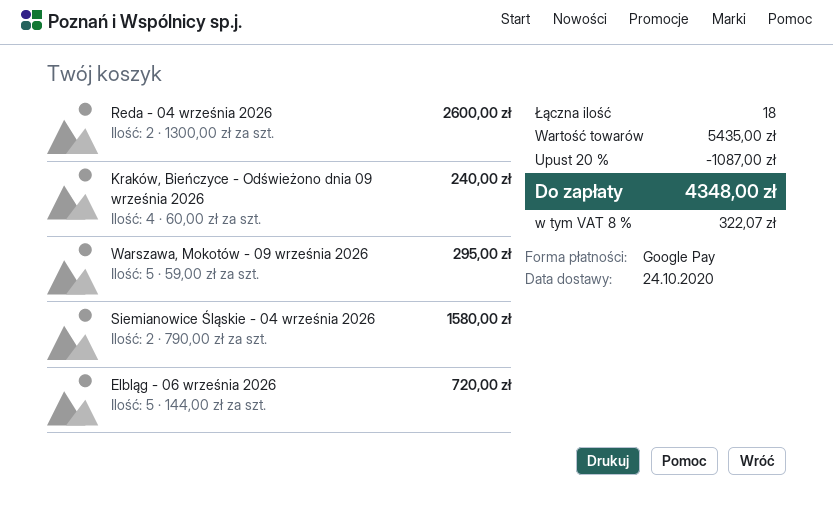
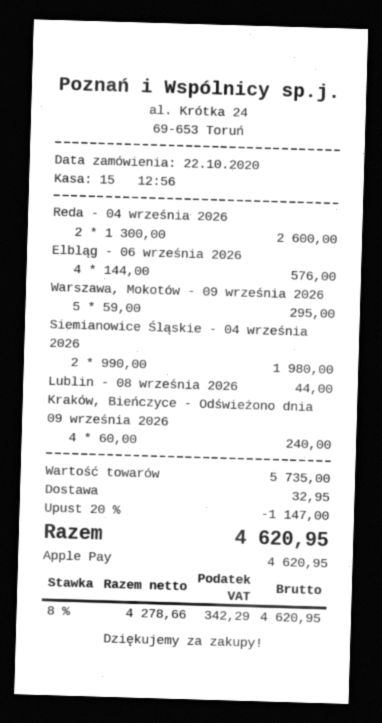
payment method: Google Pay -> Apple Pay
Siemianowice Śląskie - 04 września 2026: 2 x 790.00 = 1580.00 -> 2 x 990.00 = 1980.00
Elbląg - 06 września 2026: 5 x 144.00 = 720.00 -> 4 x 144.00 = 576.00
Lublin - 08 września 2026: none -> 1 x 44.00 = 44.00
subtotal: 5435.00 -> 5735.00
discount: 20% = 1087.00 -> 20% = 1147.00
shipping: none -> 32.95
tax: 8% = 322.07 -> 8% = 342.29
total: 4348.00 -> 4620.95

